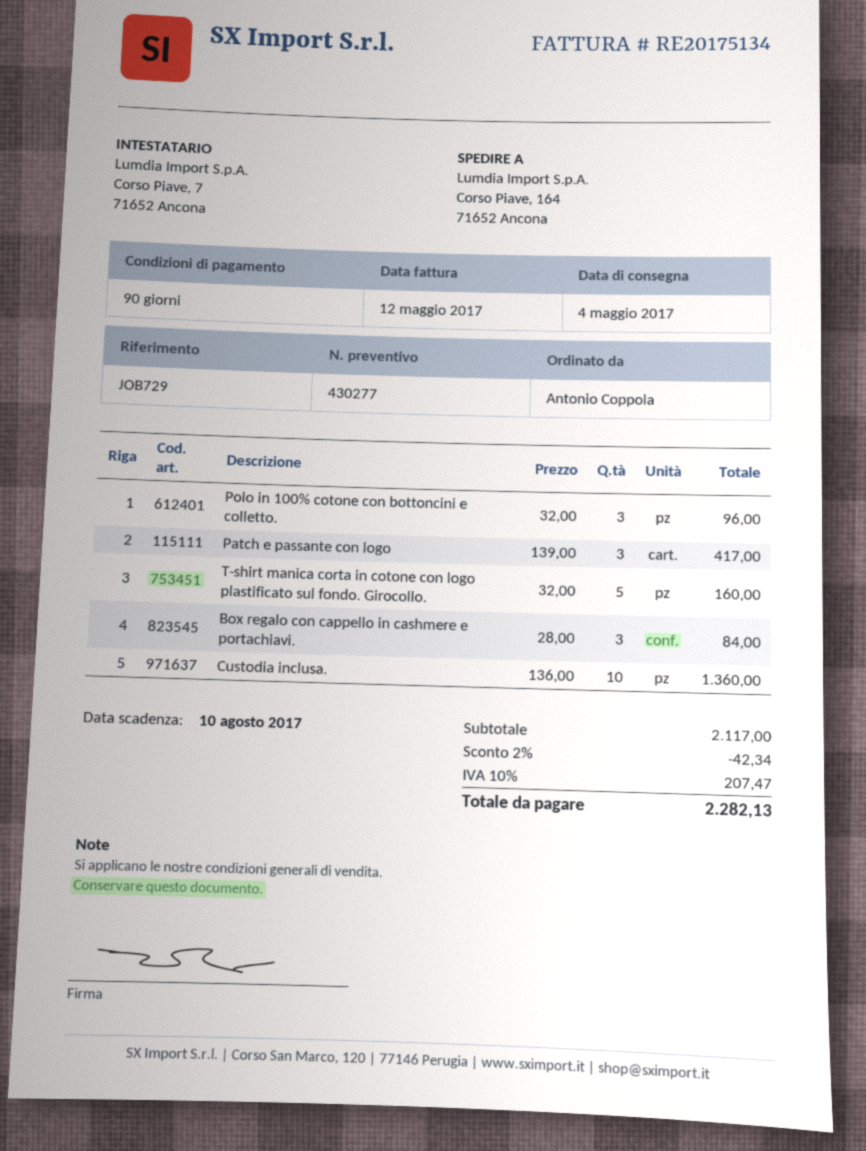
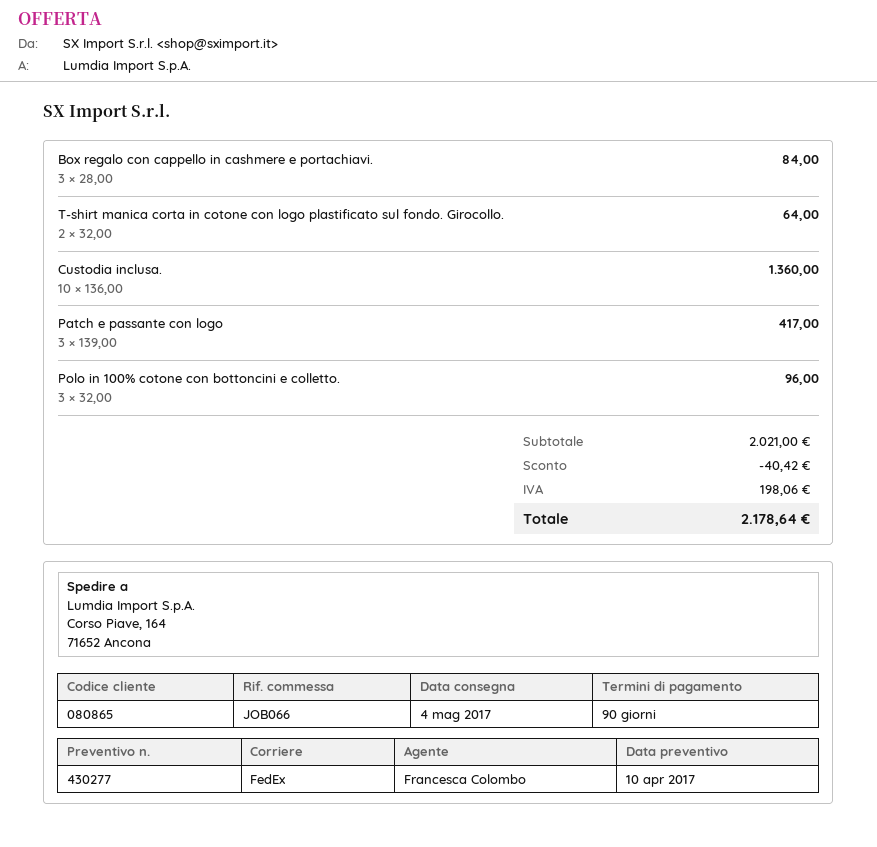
reference: JOB729 -> JOB066
T-shirt manica corta in cotone con logo plastificato sul fondo. Girocollo.: 5 x 32.00 = 160.00 -> 2 x 32.00 = 64.00
subtotal: 2117.00 -> 2021.00
discount: 42.34 -> 40.42
tax: 207.47 -> 198.06
total: 2282.13 -> 2178.64

